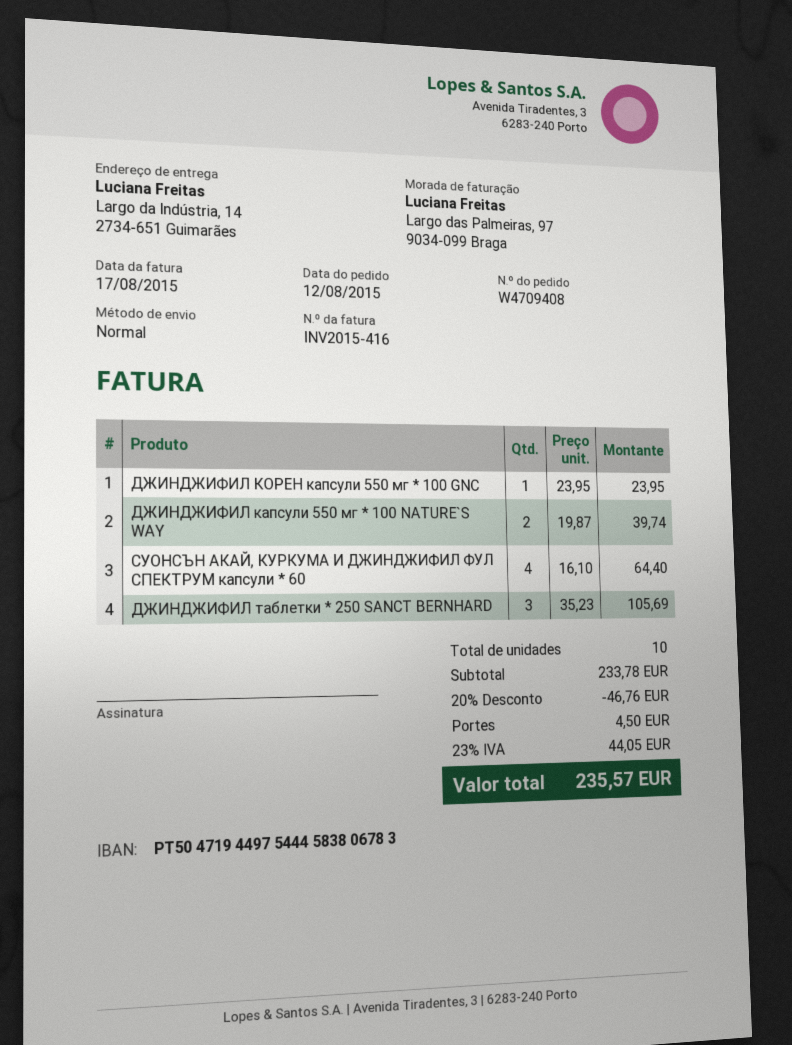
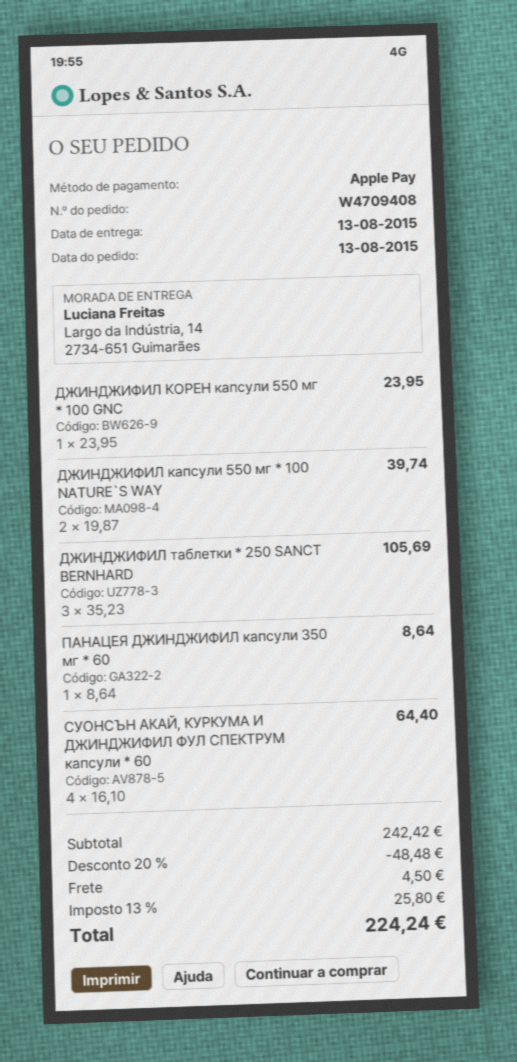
order date: 2015-08-12 -> 2015-08-13
ПАНАЦЕЯ ДЖИНДЖИФИЛ капсули 350 мг * 60: none -> 1 x 8.64 = 8.64
subtotal: 233.78 -> 242.42
discount: 20% = 46.76 -> 20% = 48.48
tax: 23% = 44.05 -> 13% = 25.80
total: 235.57 -> 224.24

